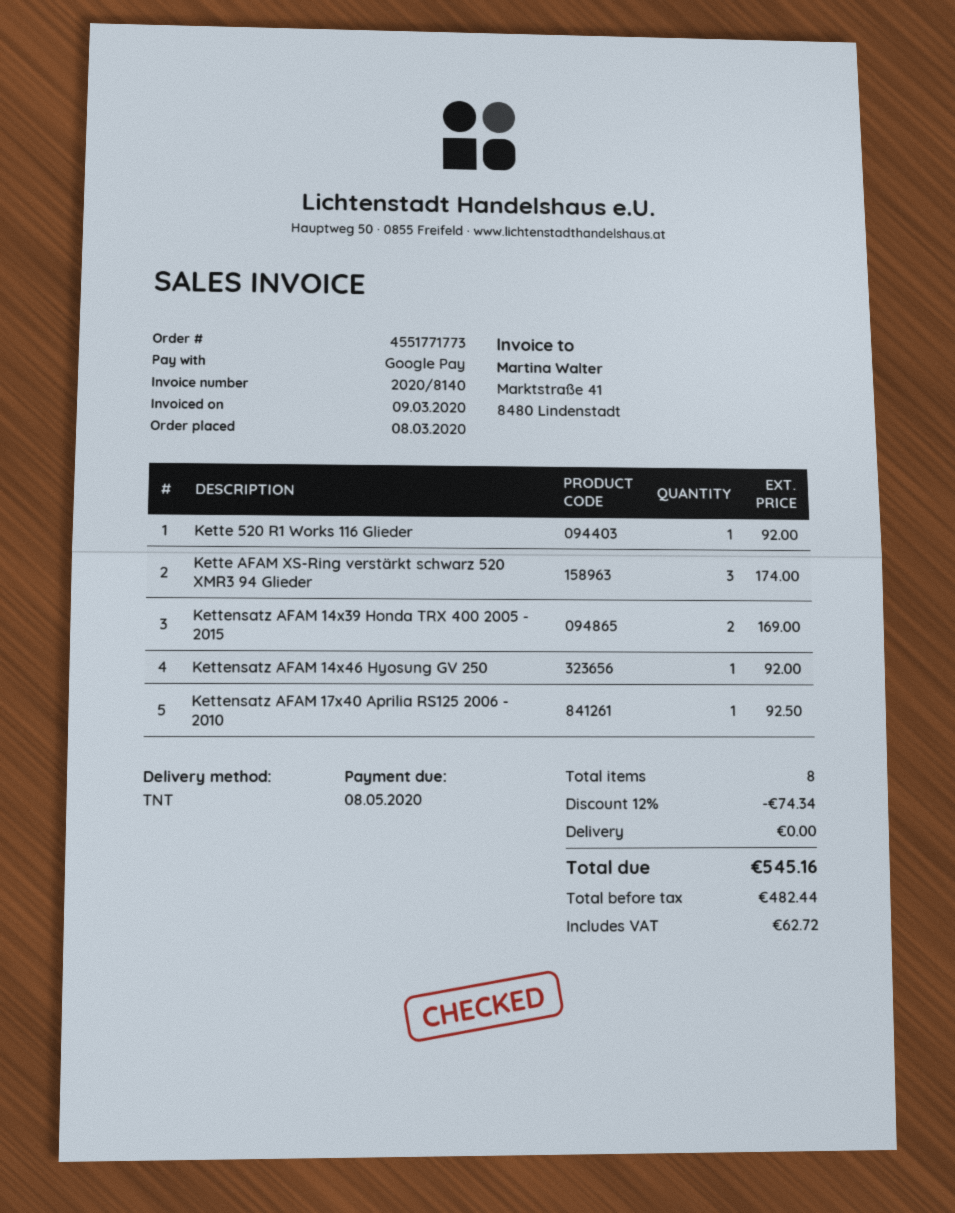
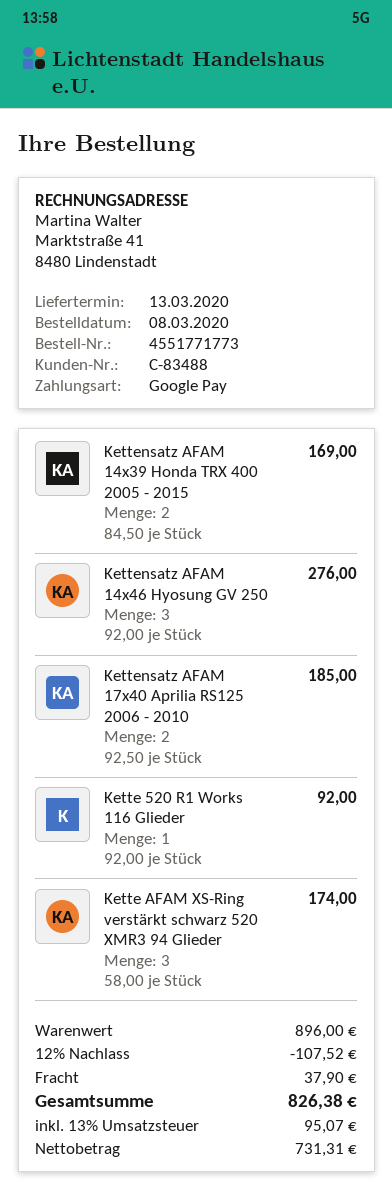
Kettensatz AFAM 14x46 Hyosung GV 250: 1 for 92.00 -> 3 for 276.00
Kettensatz AFAM 17x40 Aprilia RS125 2006 - 2010: 1 for 92.50 -> 2 for 185.00
discount: 12% = 74.34 -> 12% = 107.52
shipping: 0.00 -> 37.90
net: 482.44 -> 731.31
tax: 62.72 -> 95.07
total: 545.16 -> 826.38

